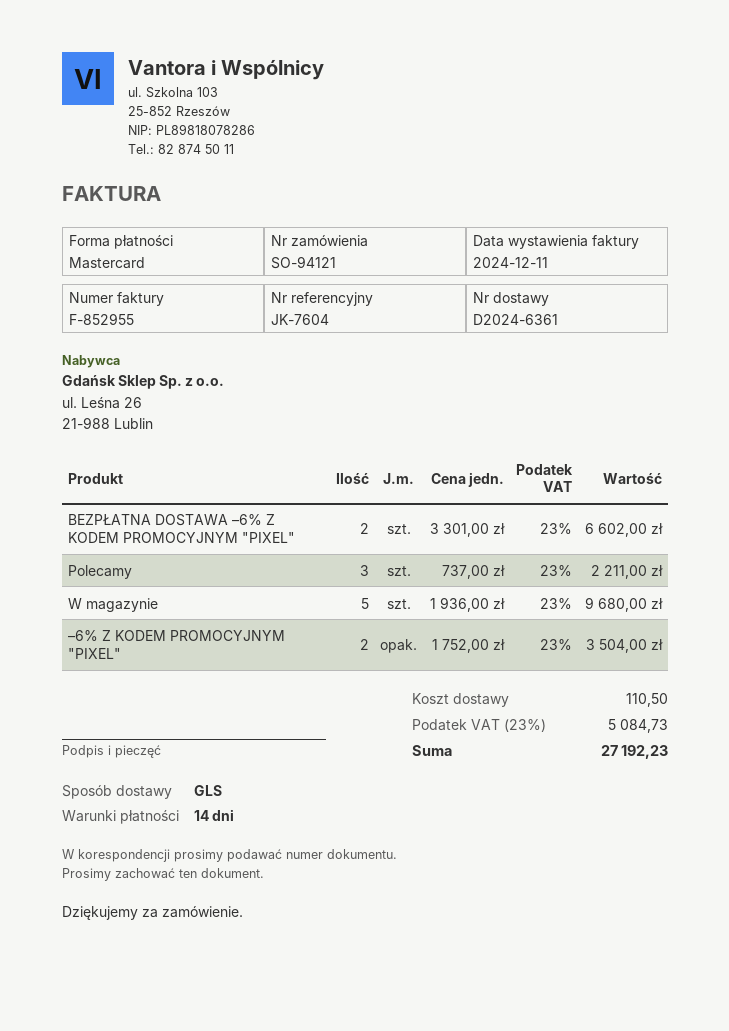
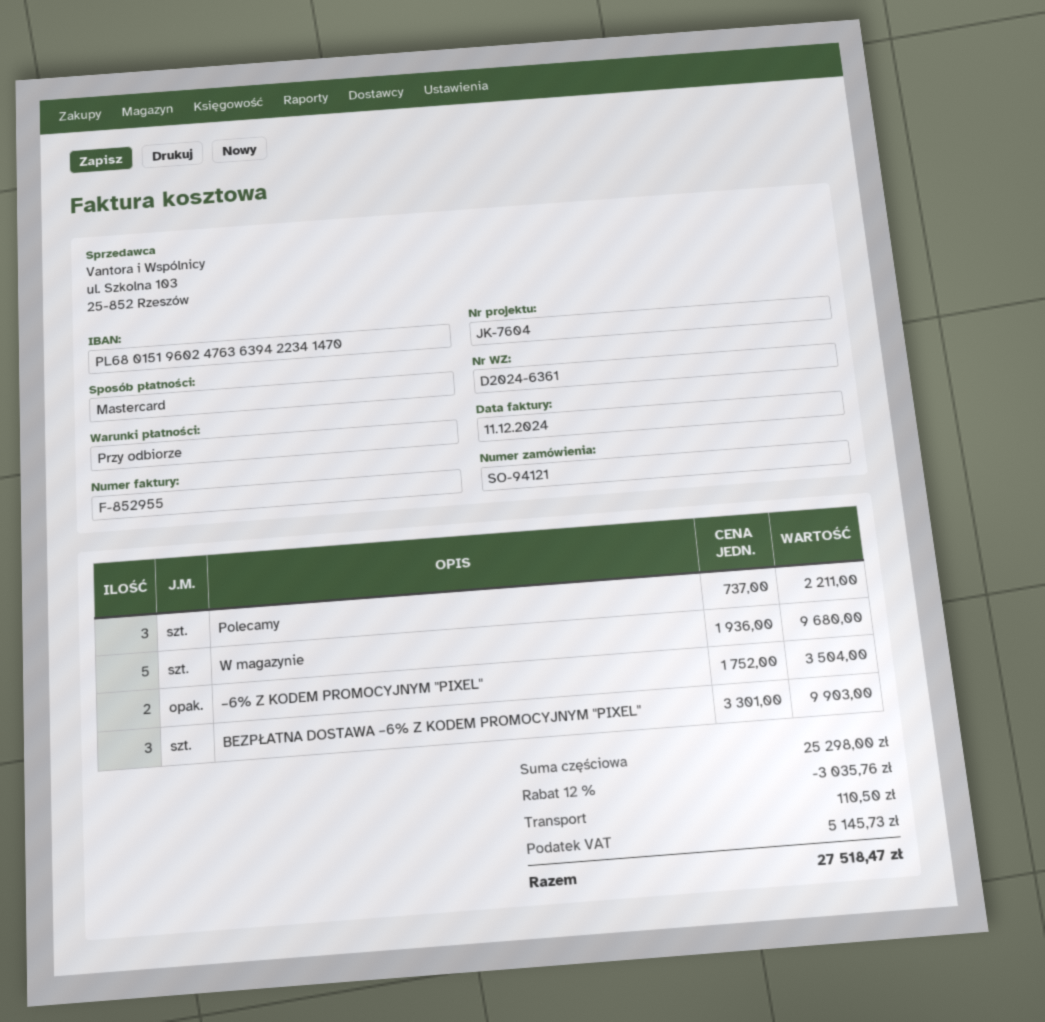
payment terms: 14 days -> on receipt
BEZPŁATNA DOSTAWA –6% Z KODEM PROMOCYJNYM "PIXEL": 2 x 3301.00 = 6602.00 -> 3 x 3301.00 = 9903.00
discount: none -> 12% = 3035.76
tax: 5084.73 -> 5145.73
total: 27192.23 -> 27518.47

